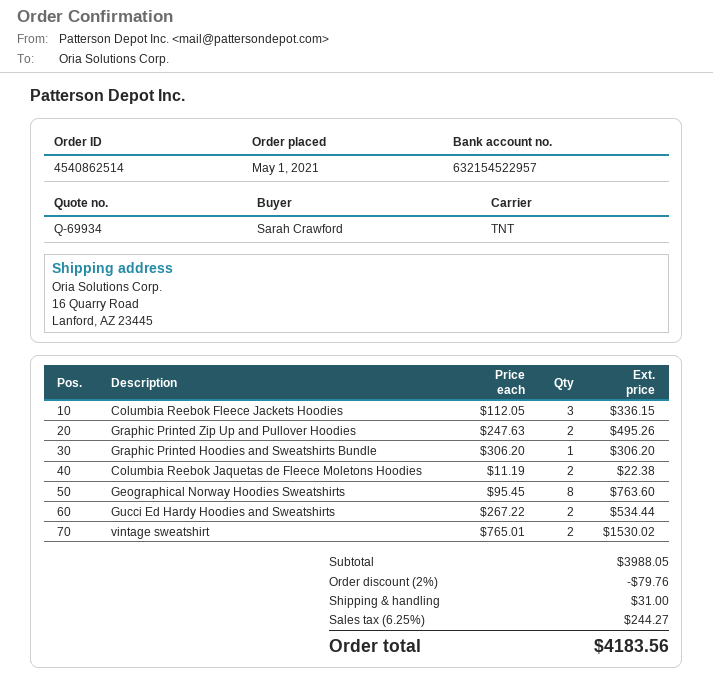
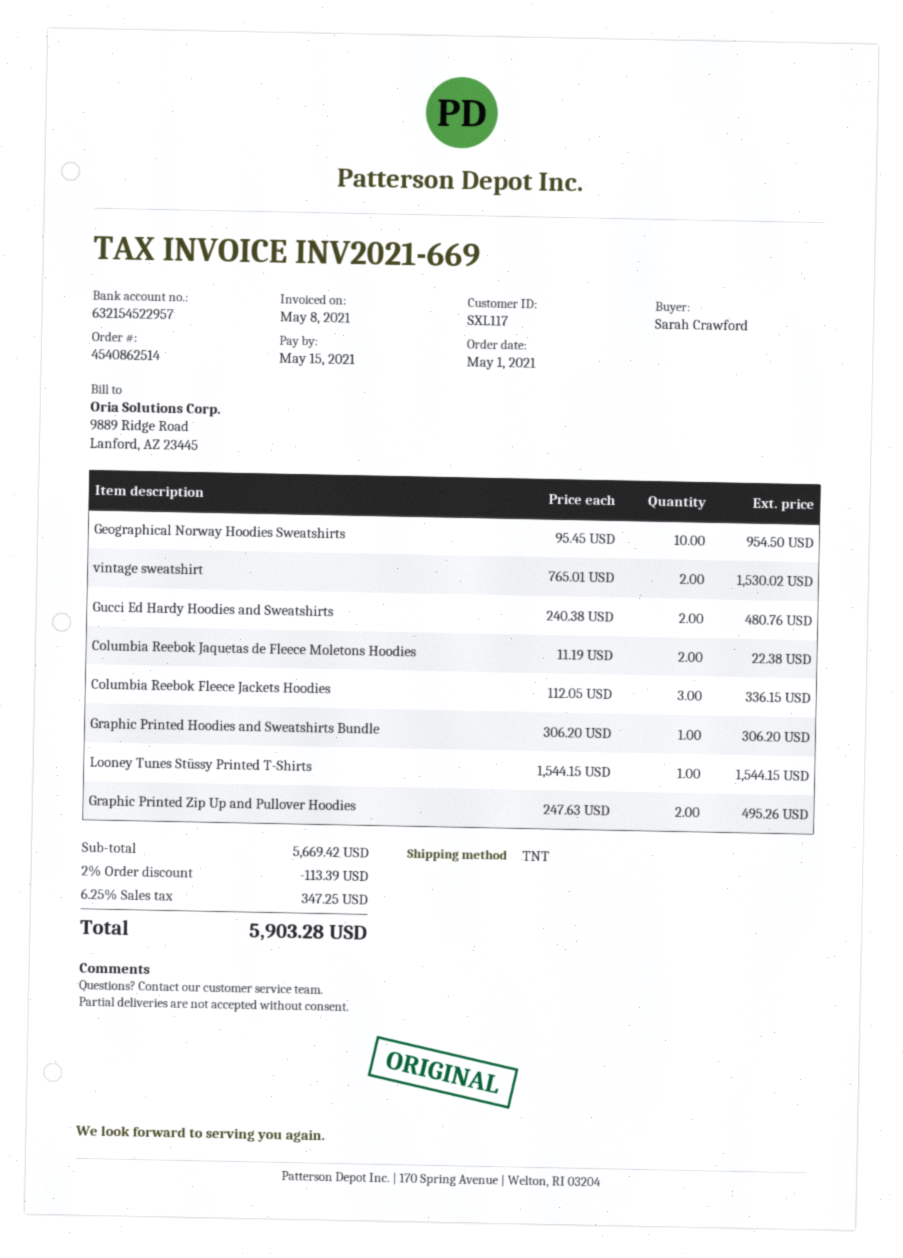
Geographical Norway Hoodies Sweatshirts: 8 x 95.45 = 763.60 -> 10 x 95.45 = 954.50
Gucci Ed Hardy Hoodies and Sweatshirts: 2 x 267.22 = 534.44 -> 2 x 240.38 = 480.76
Looney Tunes Stüssy Printed T-Shirts: none -> 1 x 1544.15 = 1544.15
subtotal: 3988.05 -> 5669.42
discount: 2% = 79.76 -> 2% = 113.39
shipping: 31.00 -> none
tax: 6.25% = 244.27 -> 6.25% = 347.25
total: 4183.56 -> 5903.28

